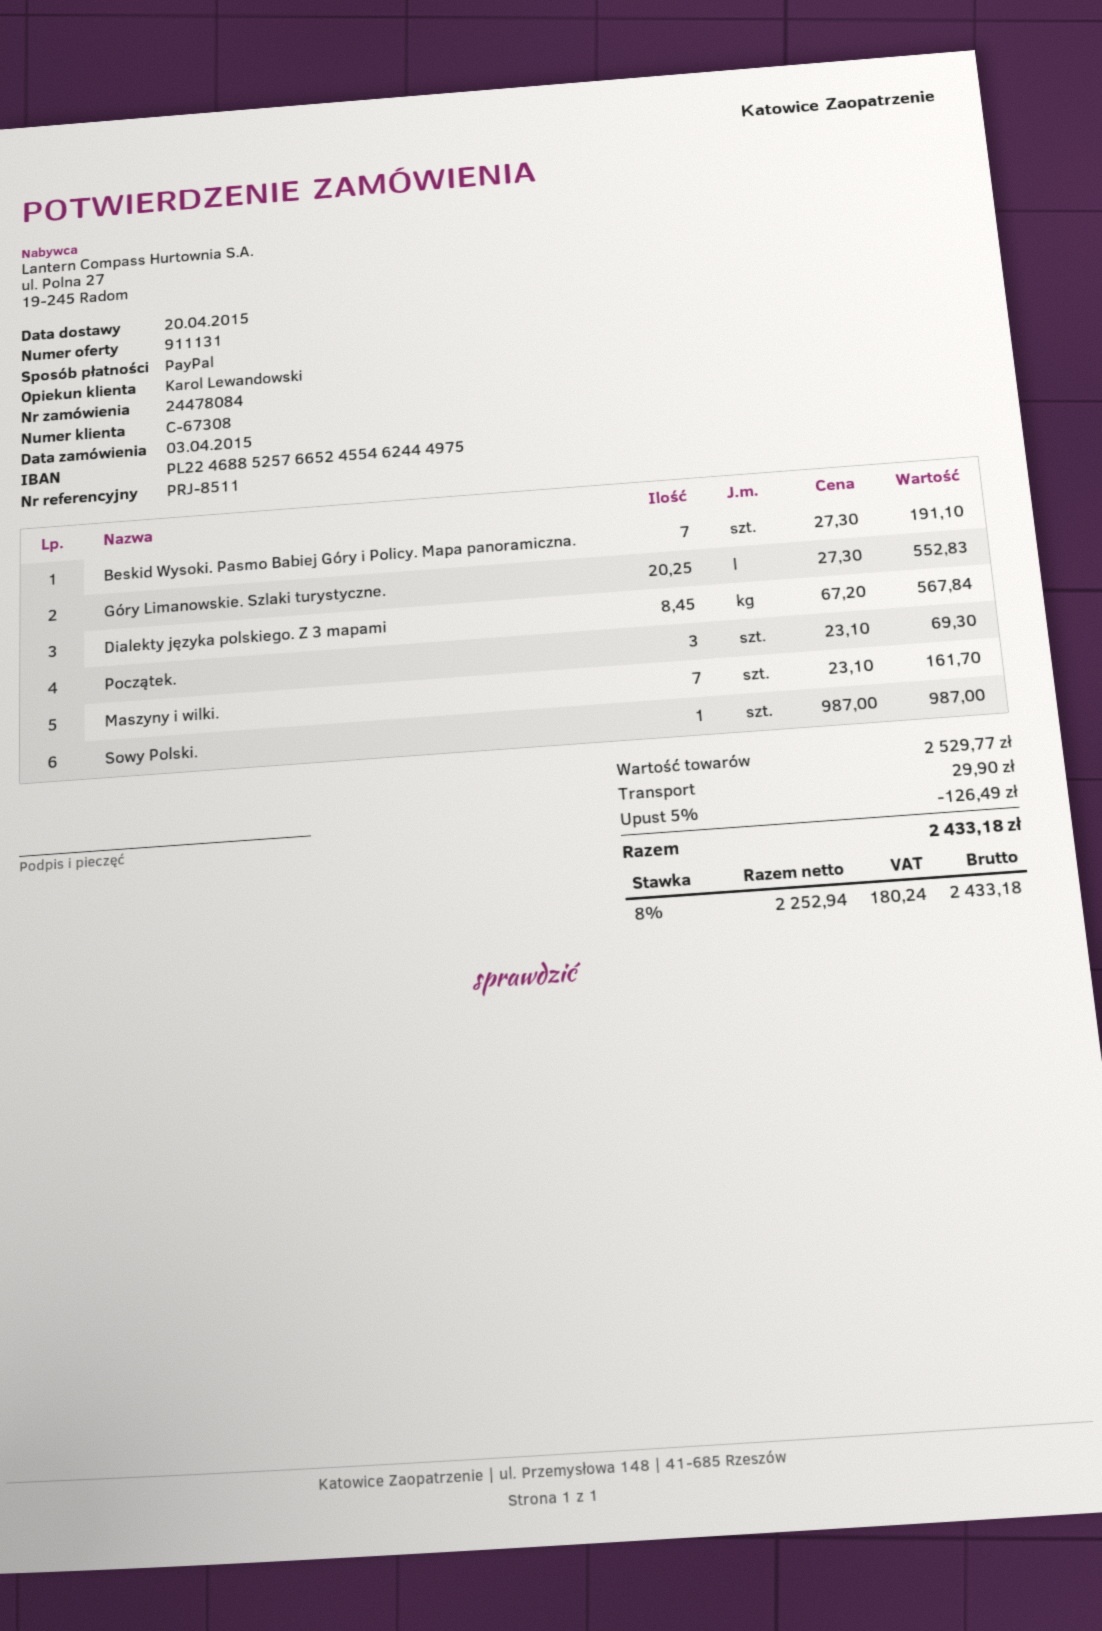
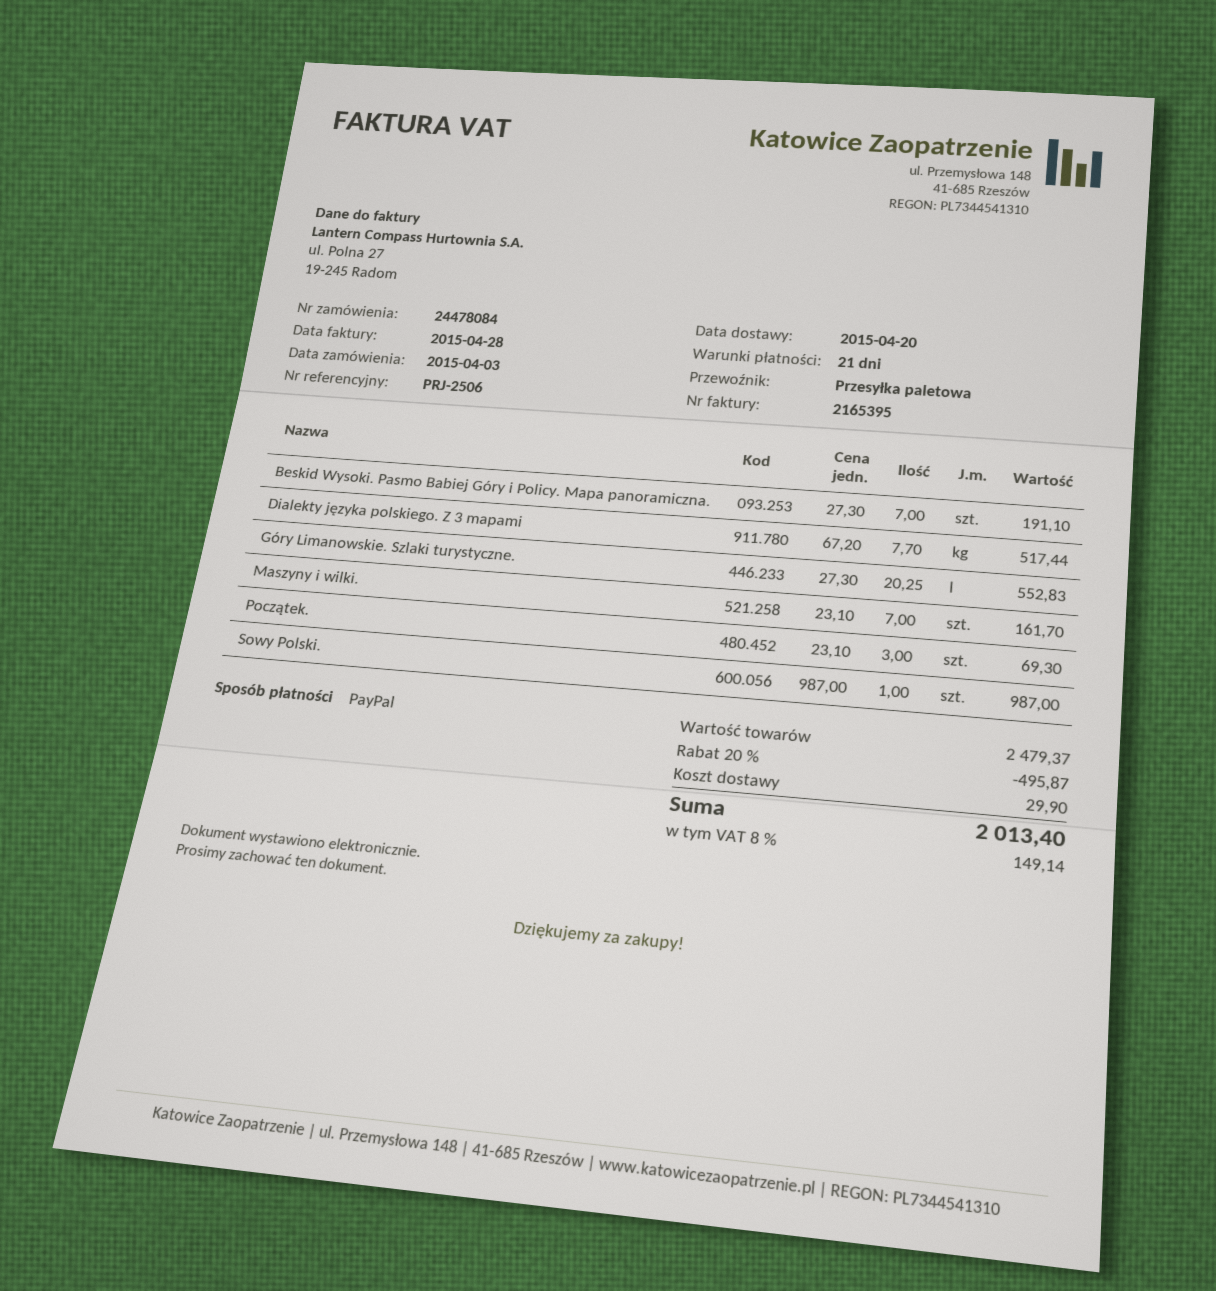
reference: PRJ-8511 -> PRJ-2506
Dialekty języka polskiego. Z 3 mapami: 8.45 x 67.20 = 567.84 -> 7.7 x 67.20 = 517.44
subtotal: 2529.77 -> 2479.37
discount: 5% = 126.49 -> 20% = 495.87
tax: 8% = 180.24 -> 8% = 149.14
total: 2433.18 -> 2013.40

